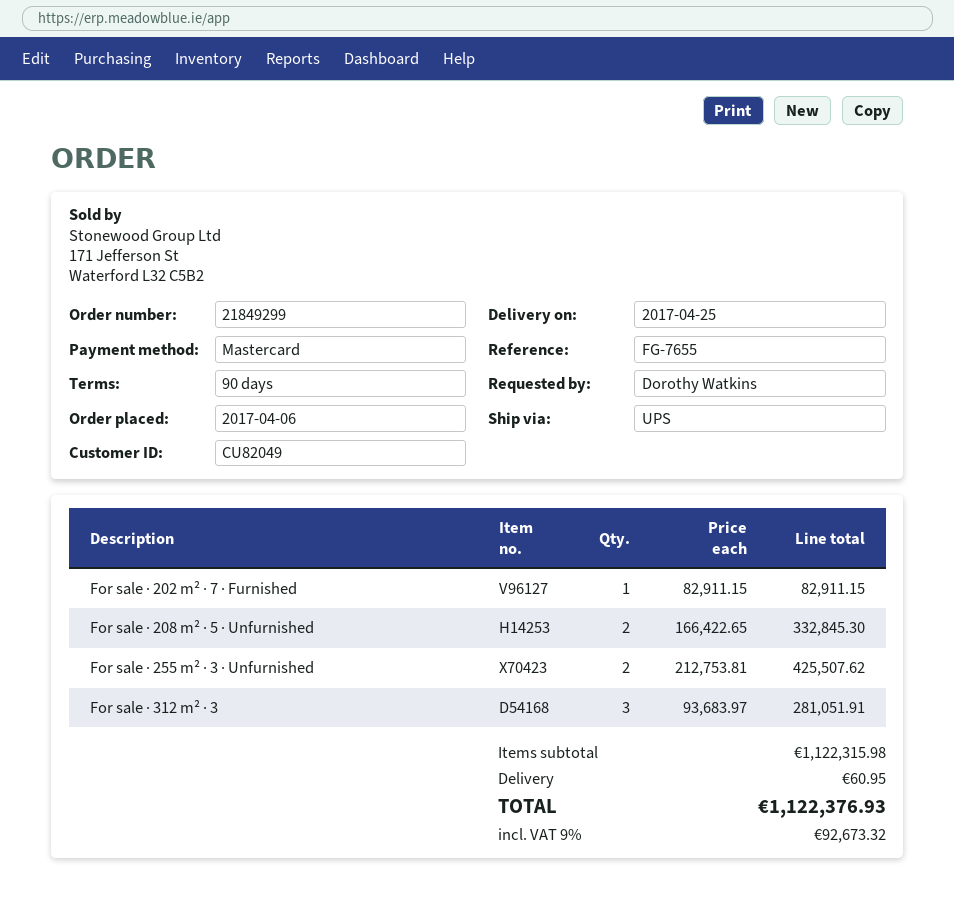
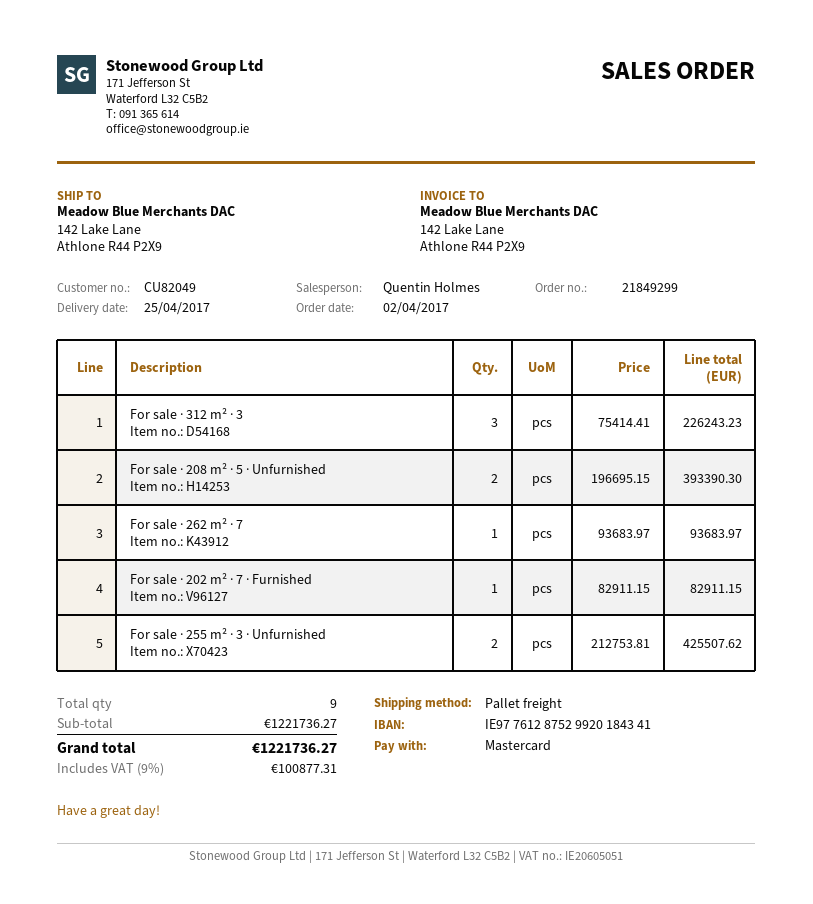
order date: 2017-04-06 -> 2017-04-02
shipping method: UPS -> pallet freight
For sale · 208 m² · 5 · Unfurnished: 2 x 166422.65 = 332845.30 -> 2 x 196695.15 = 393390.30
For sale · 312 m² · 3: 3 x 93683.97 = 281051.91 -> 3 x 75414.41 = 226243.23
For sale · 262 m² · 7: none -> 1 x 93683.97 = 93683.97
subtotal: 1122315.98 -> 1221736.27
shipping: 60.95 -> none
tax: 9% = 92673.32 -> 9% = 100877.31
total: 1122376.93 -> 1221736.27

